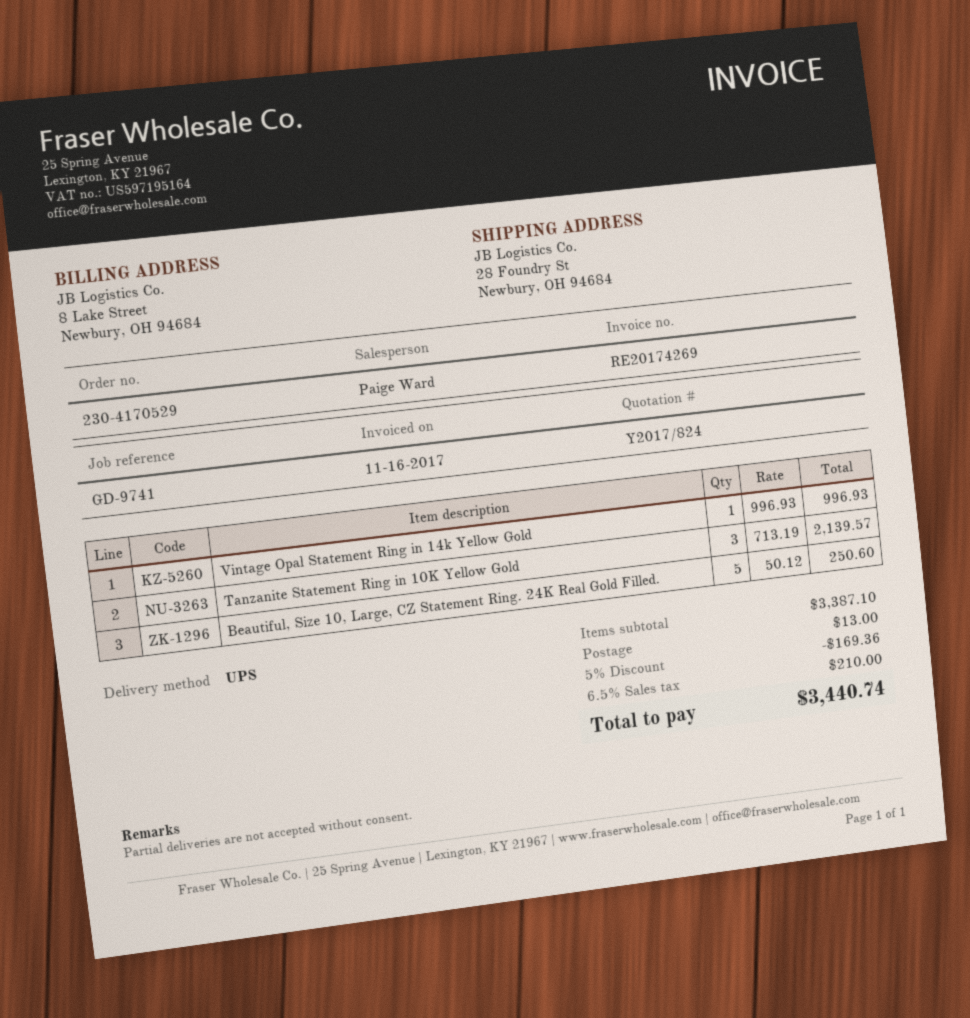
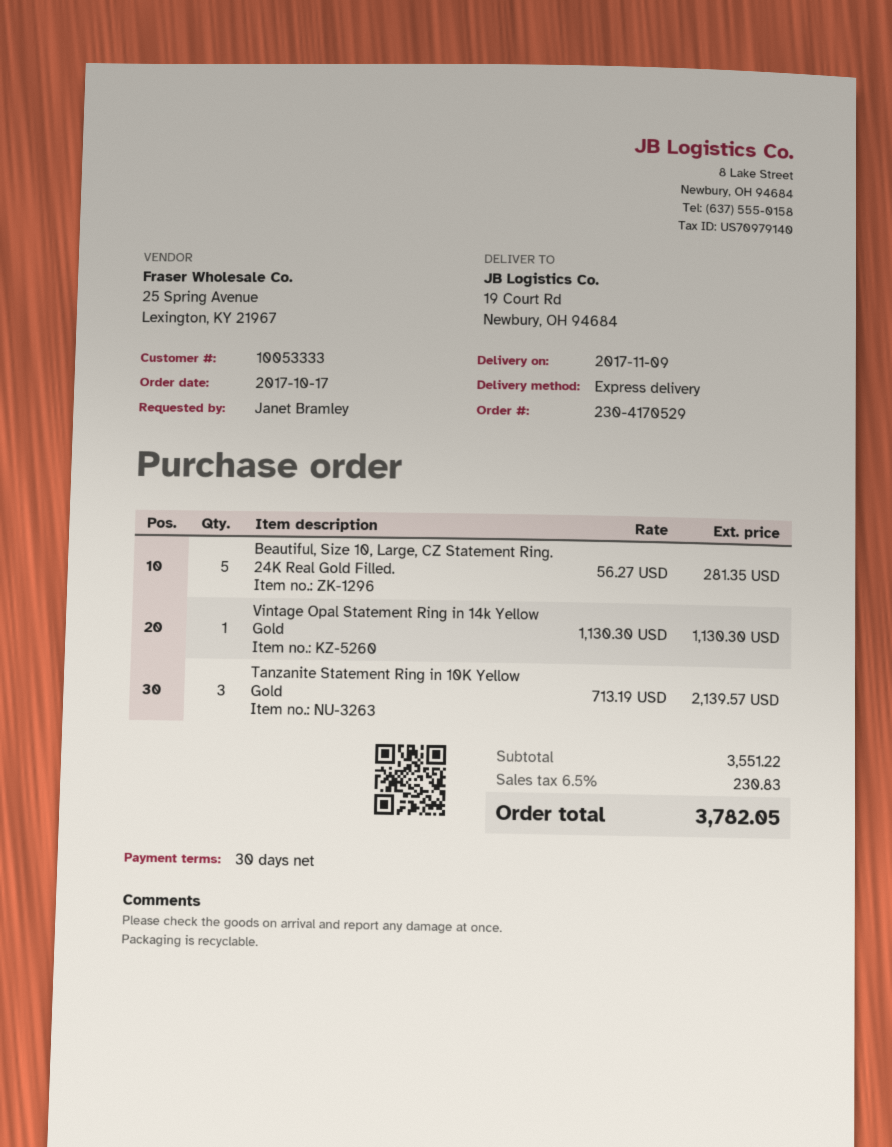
shipping method: UPS -> express
ship to: 28 Foundry St, Newbury, OH 94684 -> 19 Court Rd, Newbury, OH 94684
Vintage Opal Statement Ring in 14k Yellow Gold: 1 x 996.93 = 996.93 -> 1 x 1130.30 = 1130.30
Beautiful, Size 10, Large, CZ Statement Ring. 24K Real Gold Filled.: 5 x 50.12 = 250.60 -> 5 x 56.27 = 281.35
subtotal: 3387.10 -> 3551.22
discount: 5% = 169.36 -> none
shipping: 13.00 -> none
tax: 6.5% = 210.00 -> 6.5% = 230.83
total: 3440.74 -> 3782.05

